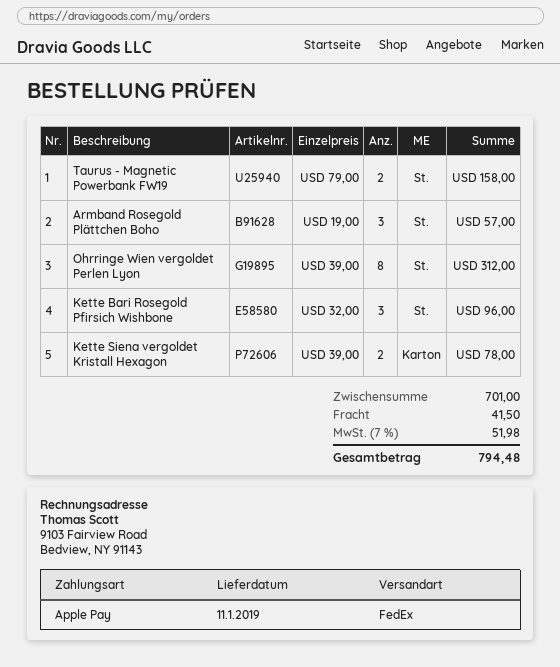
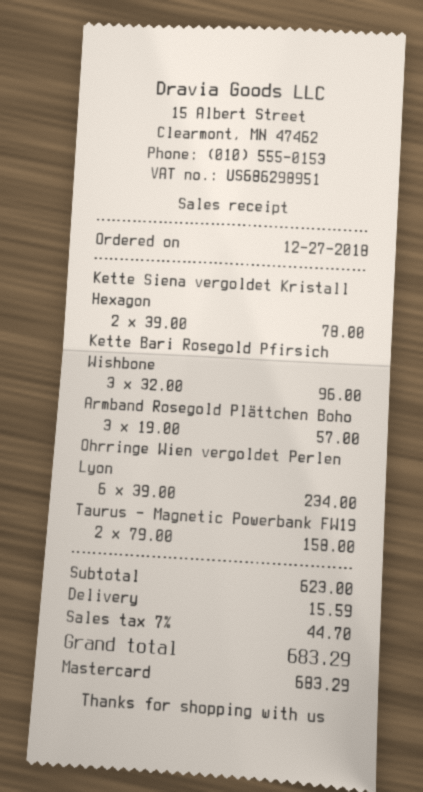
payment method: Apple Pay -> Mastercard
Ohrringe Wien vergoldet Perlen Lyon: 8 x 39.00 = 312.00 -> 6 x 39.00 = 234.00
subtotal: 701.00 -> 623.00
shipping: 41.50 -> 15.59
tax: 7% = 51.98 -> 7% = 44.70
total: 794.48 -> 683.29

